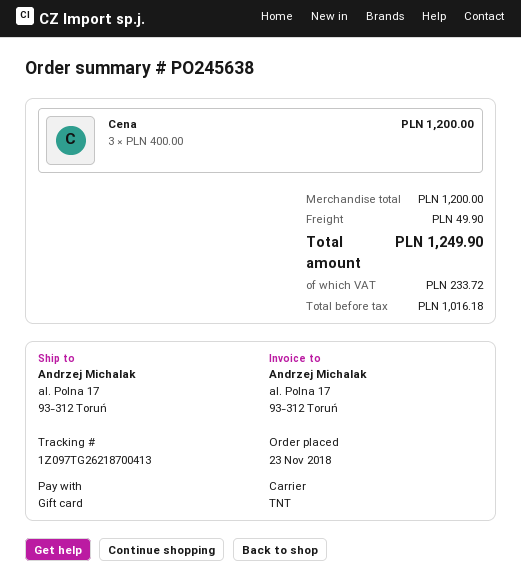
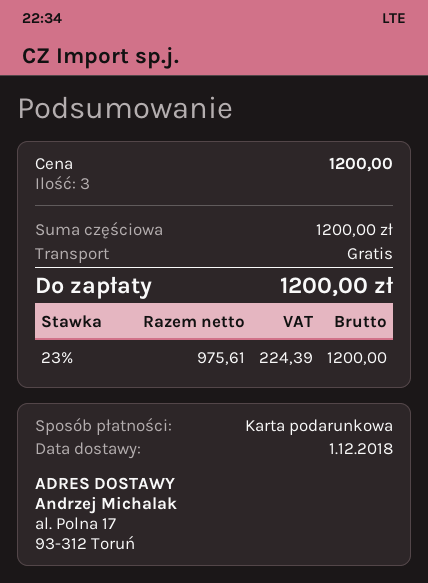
shipping: 49.90 -> 0.00
net: 1016.18 -> 975.61
tax: 233.72 -> 224.39
total: 1249.90 -> 1200.00

